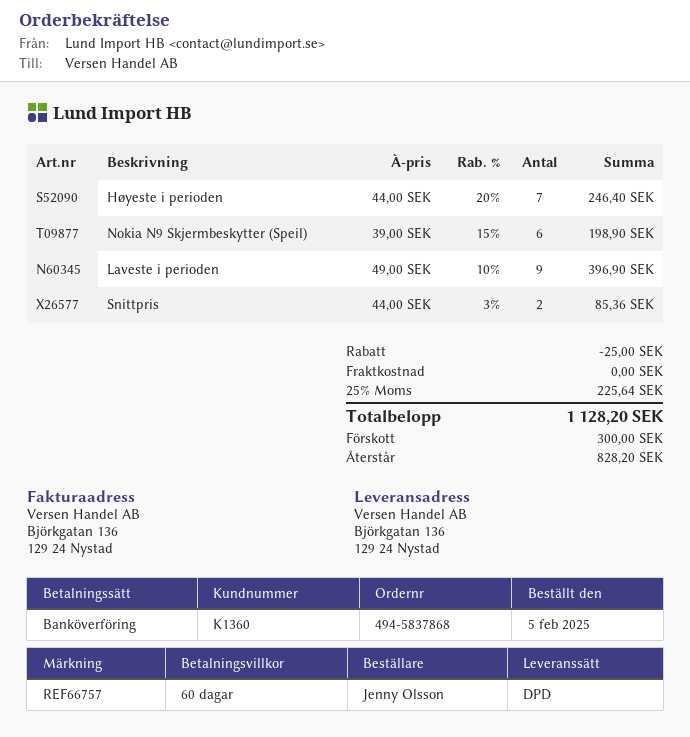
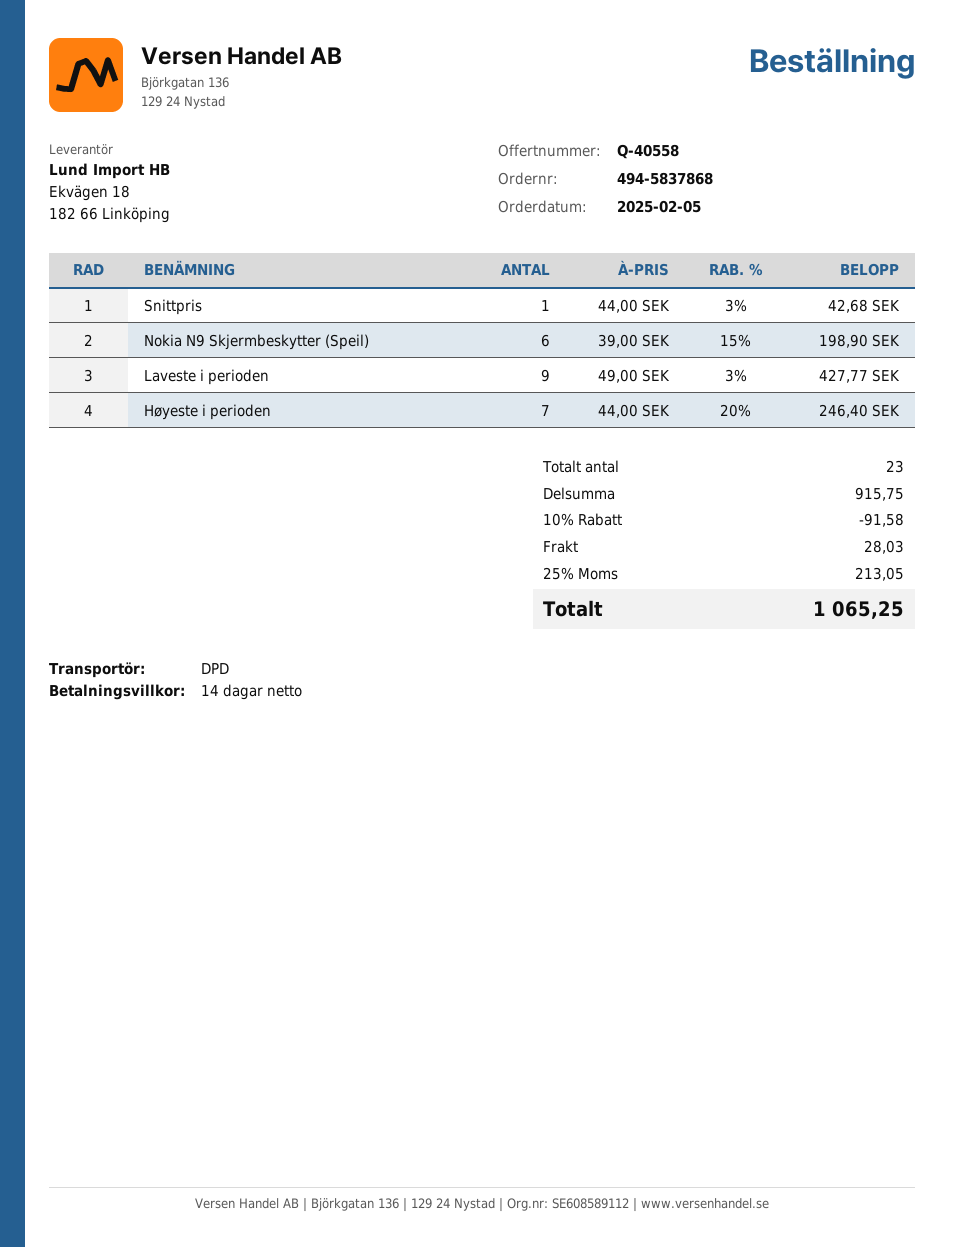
payment terms: 60 days -> 14 days
Laveste i perioden: 9 x 49.00 - 10% = 396.90 -> 9 x 49.00 - 3% = 427.77
Snittpris: 2 x 44.00 - 3% = 85.36 -> 1 x 44.00 - 3% = 42.68
discount: 25.00 -> 91.58
shipping: 0.00 -> 28.03
tax: 25% = 225.64 -> 25% = 213.05
total: 1128.20 -> 1065.25

